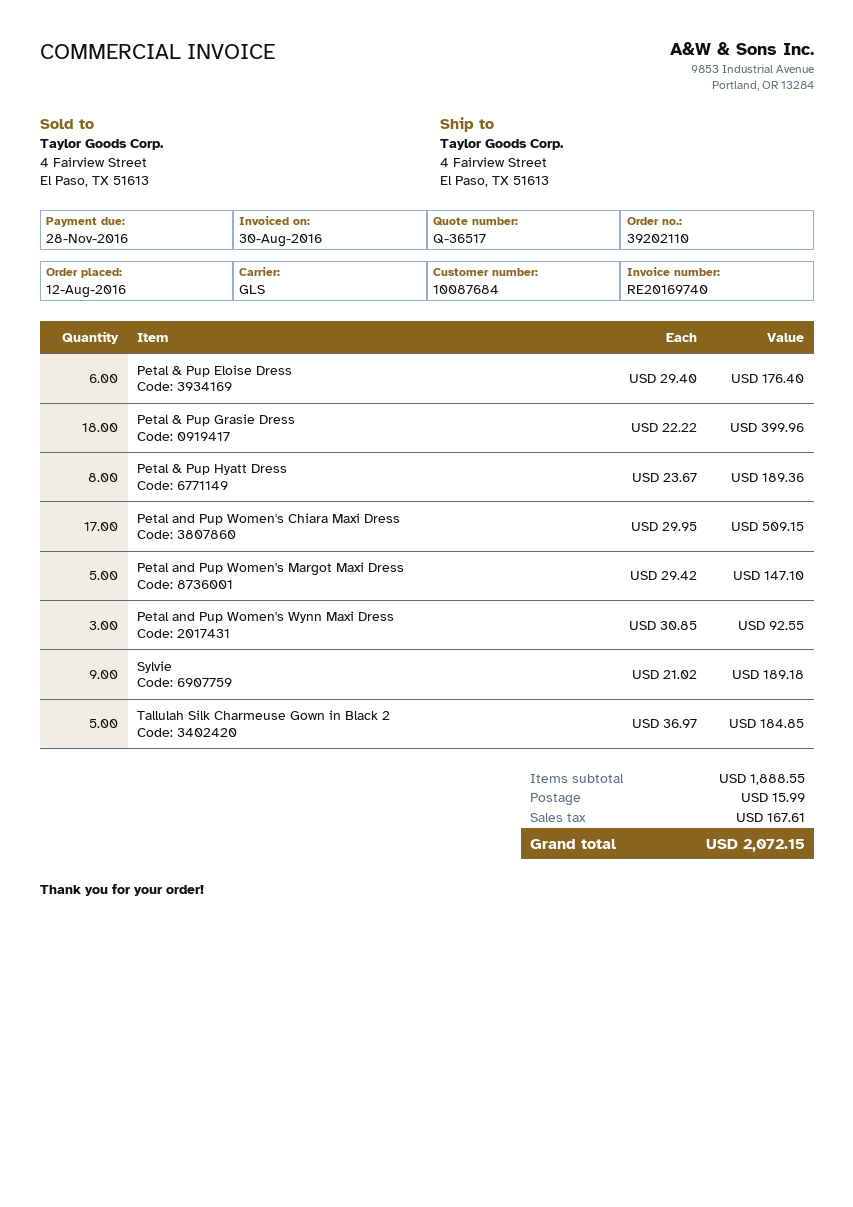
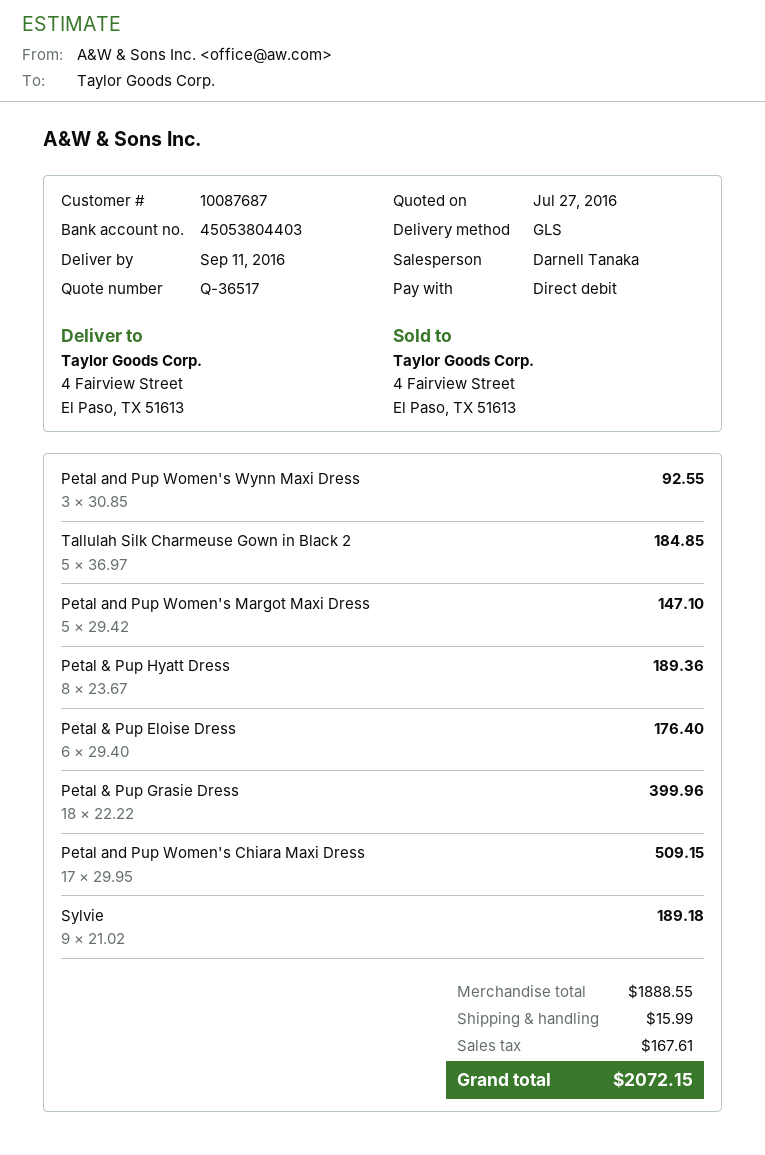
customer number: 10087684 -> 10087687

